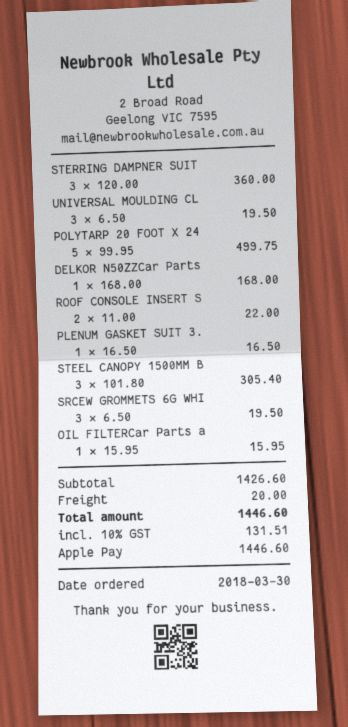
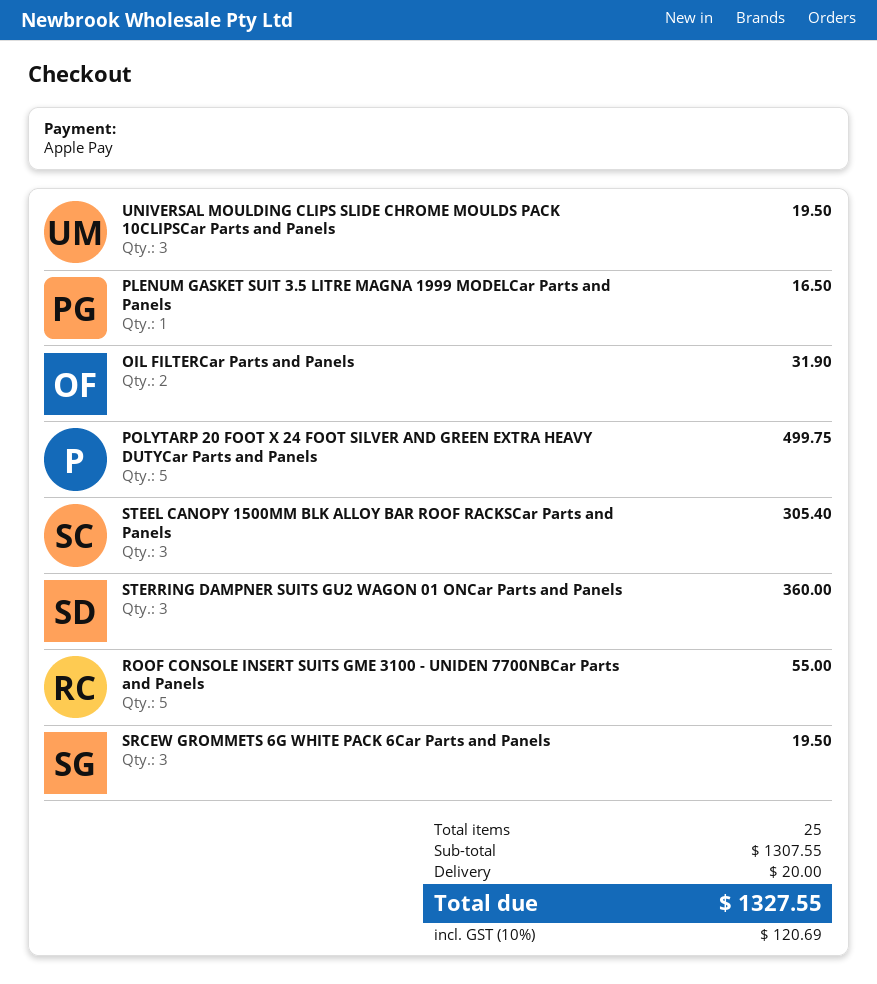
DELKOR N50ZZCar Parts: 1 for 168.00 -> none
ROOF CONSOLE INSERT S: 2 for 22.00 -> 5 for 55.00
OIL FILTERCar Parts a: 1 for 15.95 -> 2 for 31.90
subtotal: 1426.60 -> 1307.55
tax: 10% = 131.51 -> 10% = 120.69
total: 1446.60 -> 1327.55

